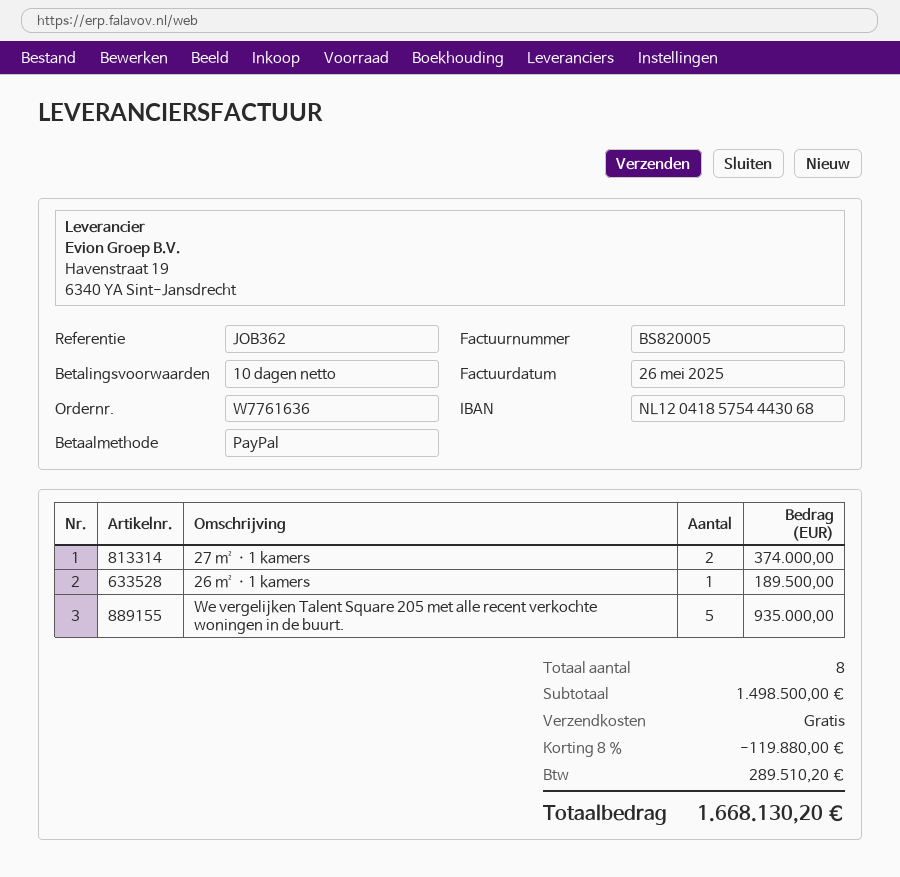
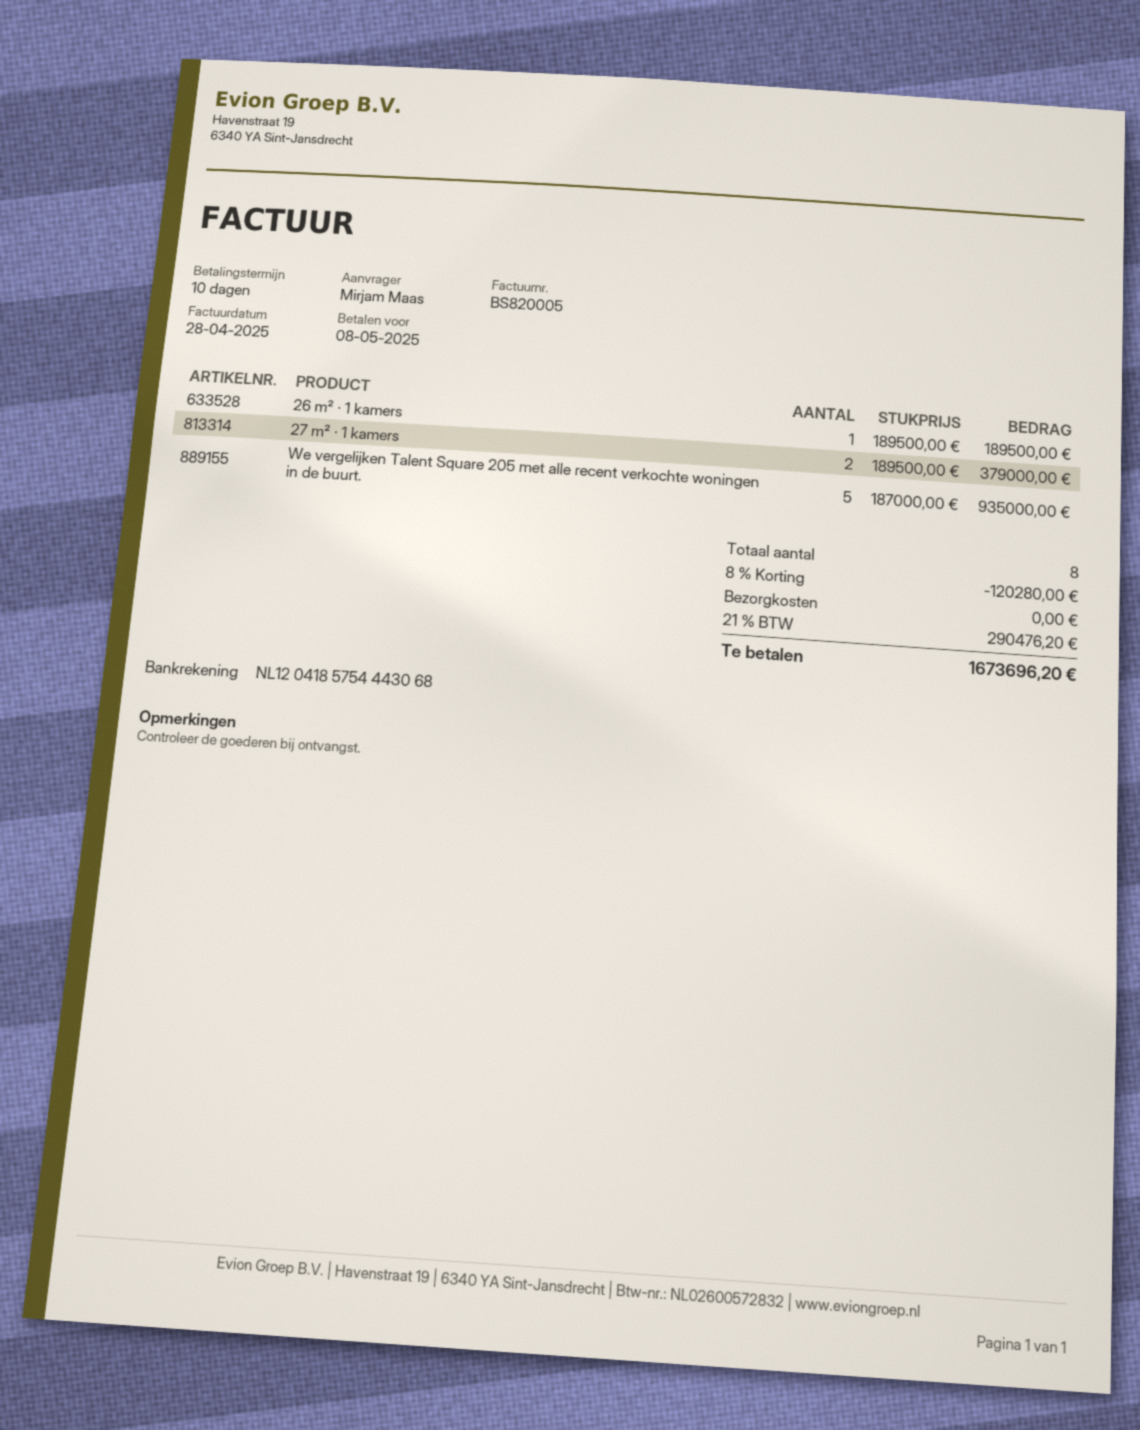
invoice date: 2025-05-26 -> 2025-04-28
27 m² · 1 kamers: 2 for 374000.00 -> 2 for 379000.00
discount: 8% = 119880.00 -> 8% = 120280.00
tax: 289510.20 -> 290476.20
total: 1668130.20 -> 1673696.20

